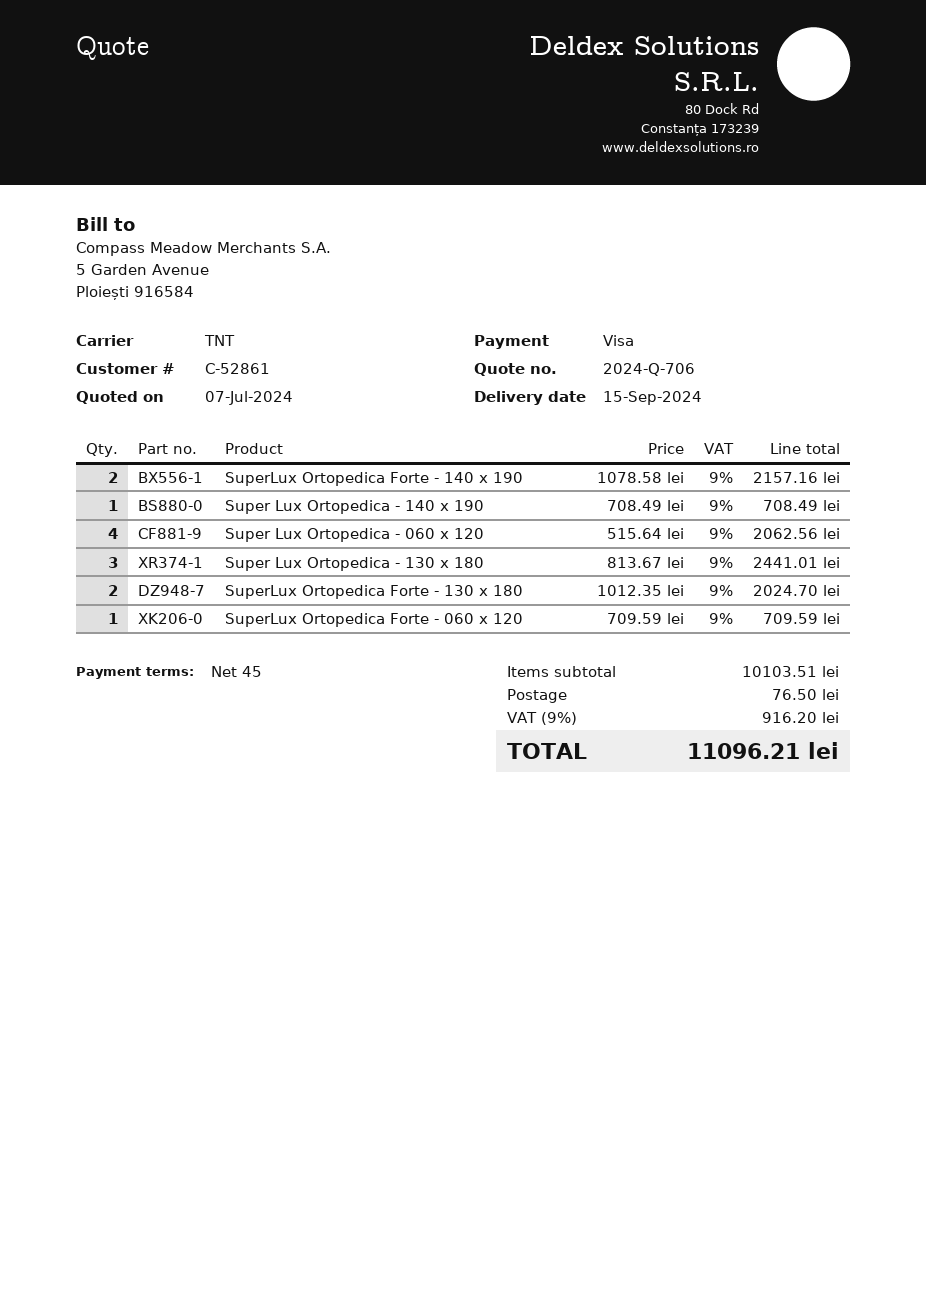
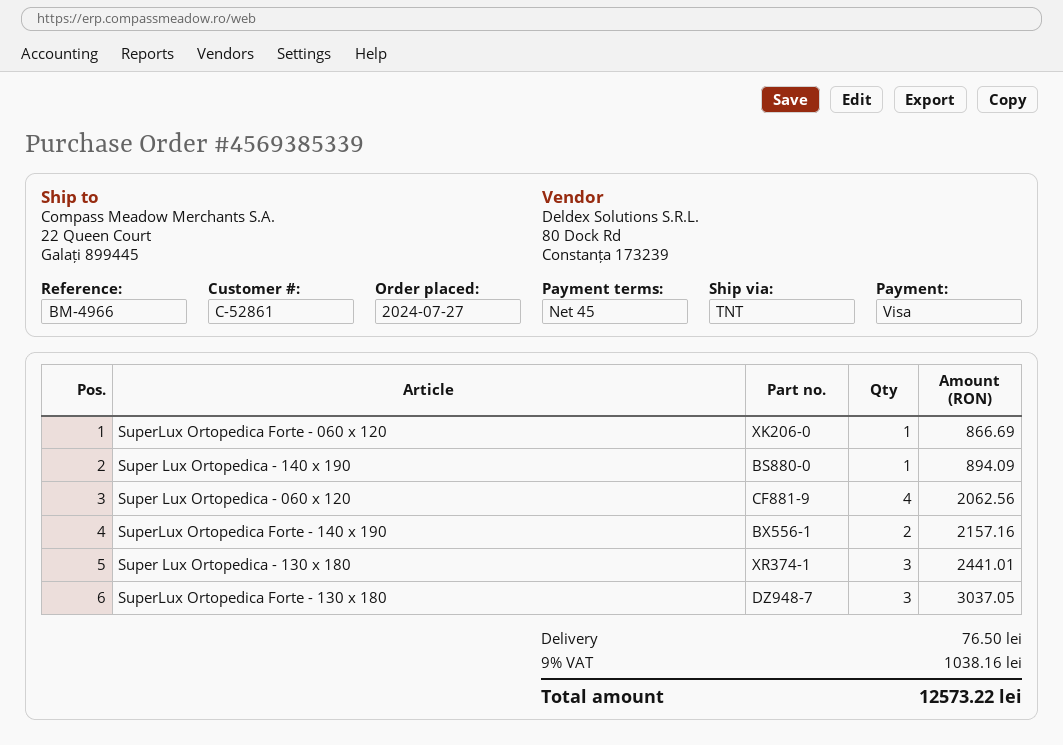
Super Lux Ortopedica - 140 x 190: 1 for 708.49 -> 1 for 894.09
SuperLux Ortopedica Forte - 130 x 180: 2 for 2024.70 -> 3 for 3037.05
SuperLux Ortopedica Forte - 060 x 120: 1 for 709.59 -> 1 for 866.69
tax: 9% = 916.20 -> 9% = 1038.16
total: 11096.21 -> 12573.22

